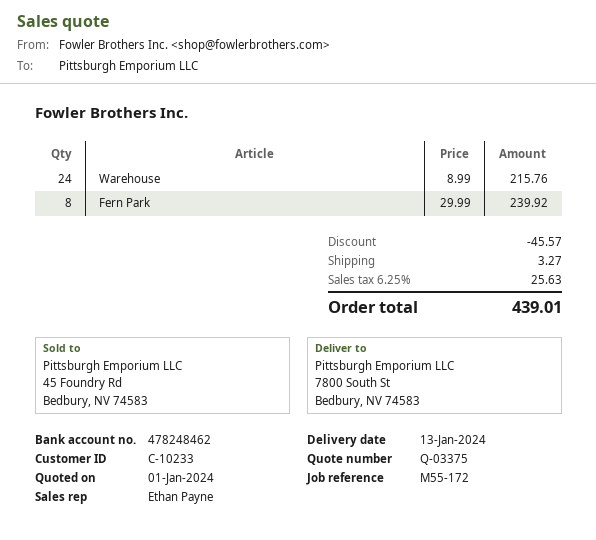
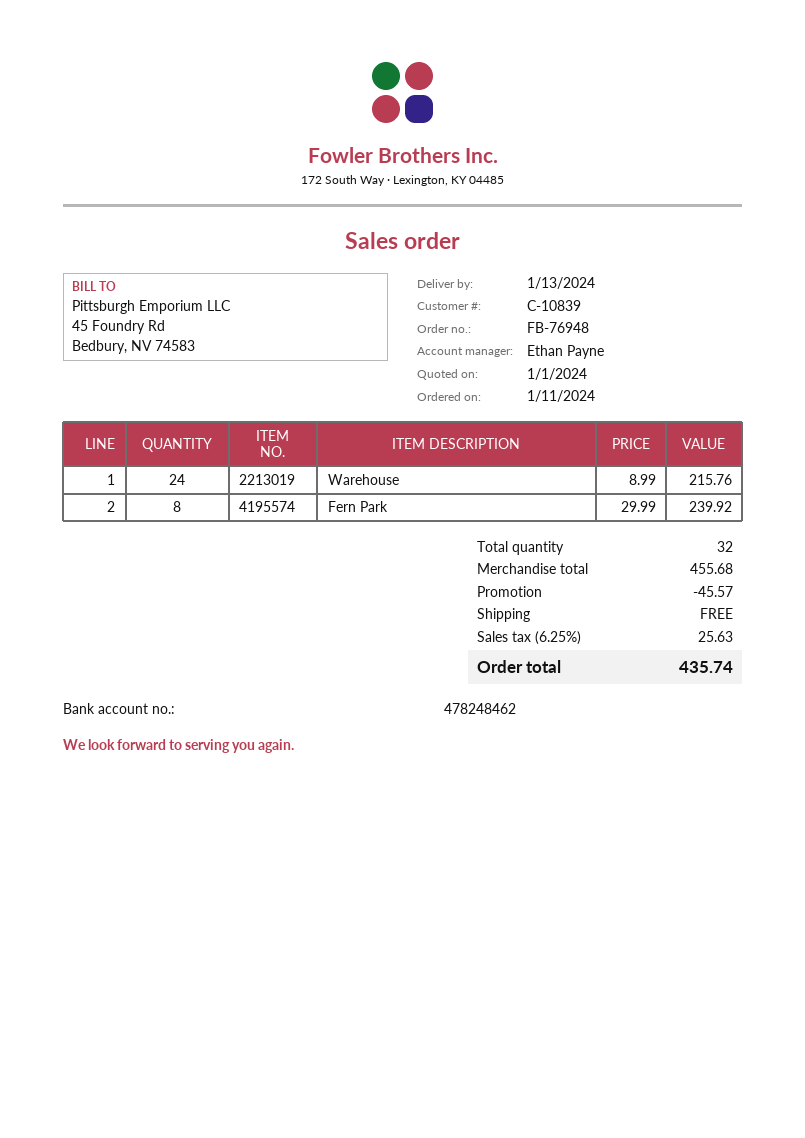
customer number: C-10233 -> C-10839
shipping: 3.27 -> 0.00
total: 439.01 -> 435.74

